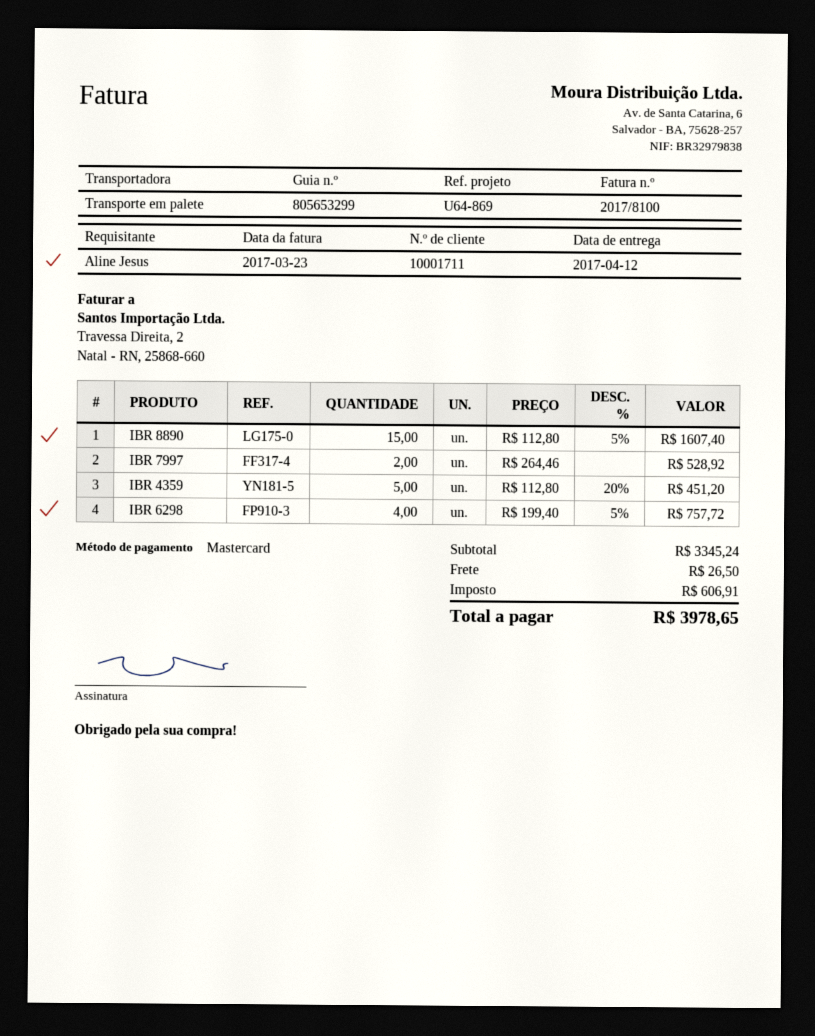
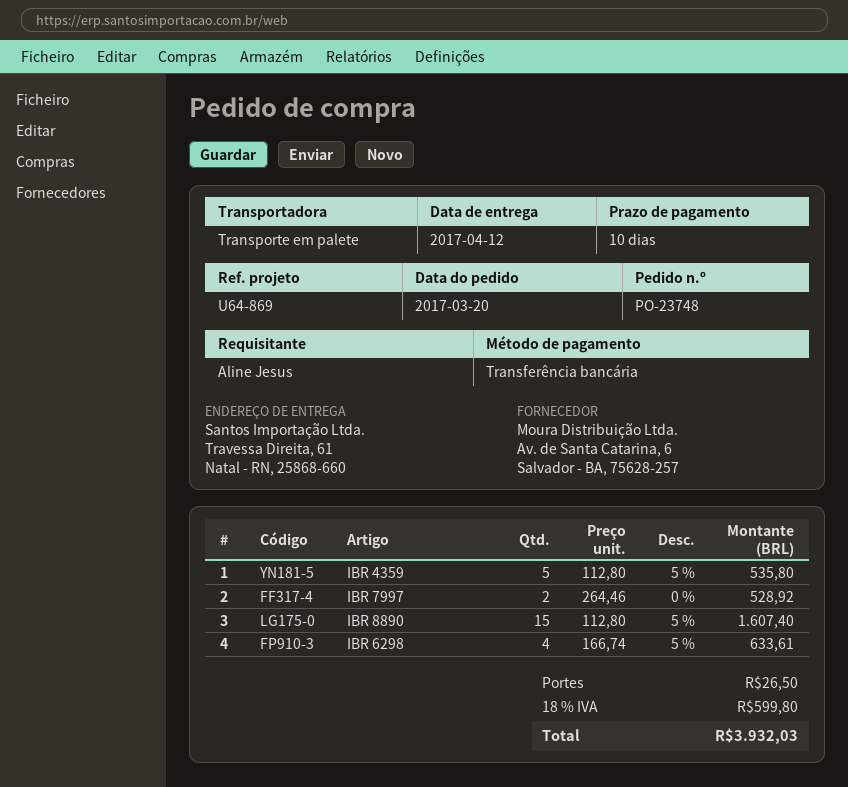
payment method: Mastercard -> bank transfer
IBR 4359: 5 x 112.80 - 20% = 451.20 -> 5 x 112.80 - 5% = 535.80
IBR 6298: 4 x 199.40 - 5% = 757.72 -> 4 x 166.74 - 5% = 633.61
tax: 606.91 -> 599.80
total: 3978.65 -> 3932.03

